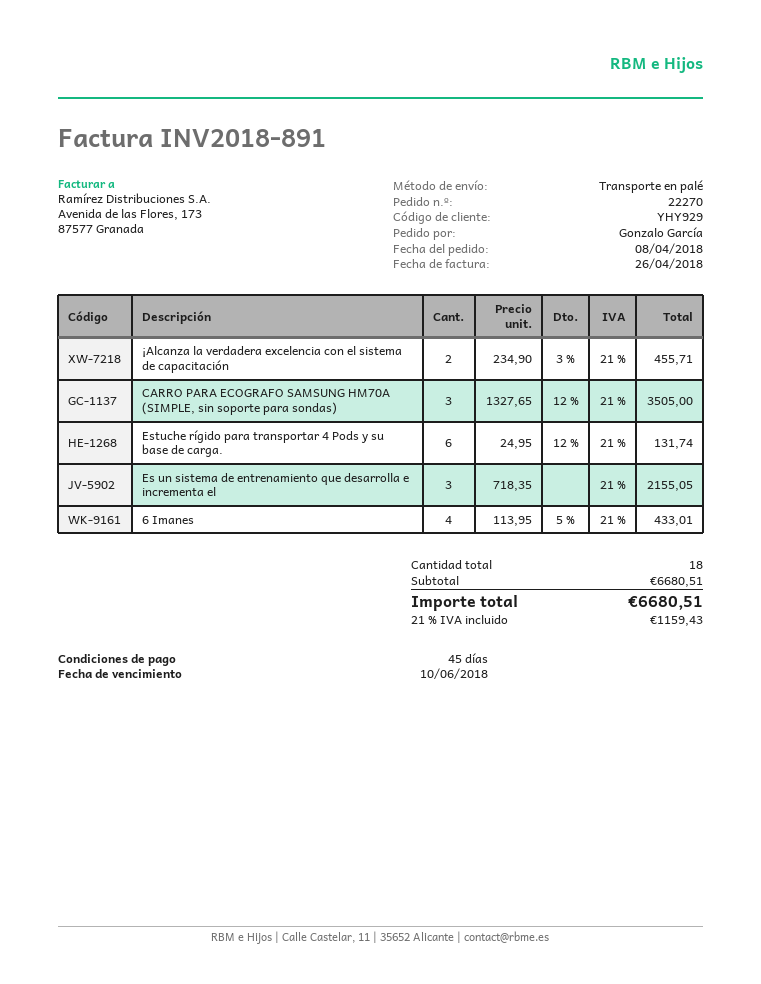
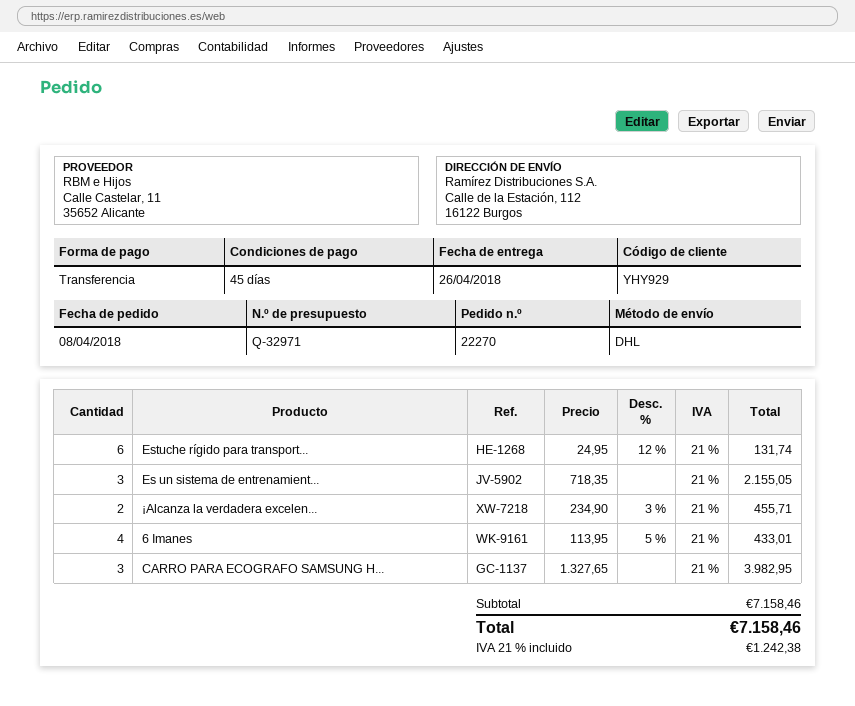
shipping method: pallet freight -> DHL
CARRO PARA ECOGRAFO SAMSUNG HM70A (SIMPLE, sin soporte para sondas): 3 x 1327.65 - 12% = 3505.00 -> 3 x 1327.65 = 3982.95
subtotal: 6680.51 -> 7158.46
tax: 21% = 1159.43 -> 21% = 1242.38
total: 6680.51 -> 7158.46

